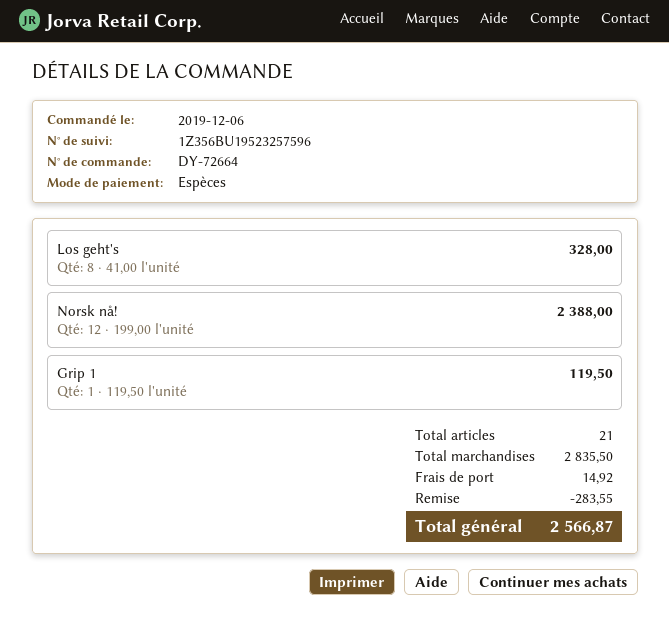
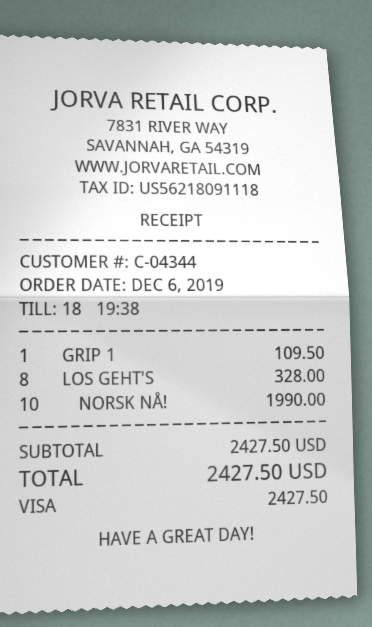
payment method: cash -> Visa
Norsk nå!: 12 for 2388.00 -> 10 for 1990.00
Grip 1: 1 for 119.50 -> 1 for 109.50
subtotal: 2835.50 -> 2427.50
discount: 283.55 -> none
shipping: 14.92 -> none
total: 2566.87 -> 2427.50

